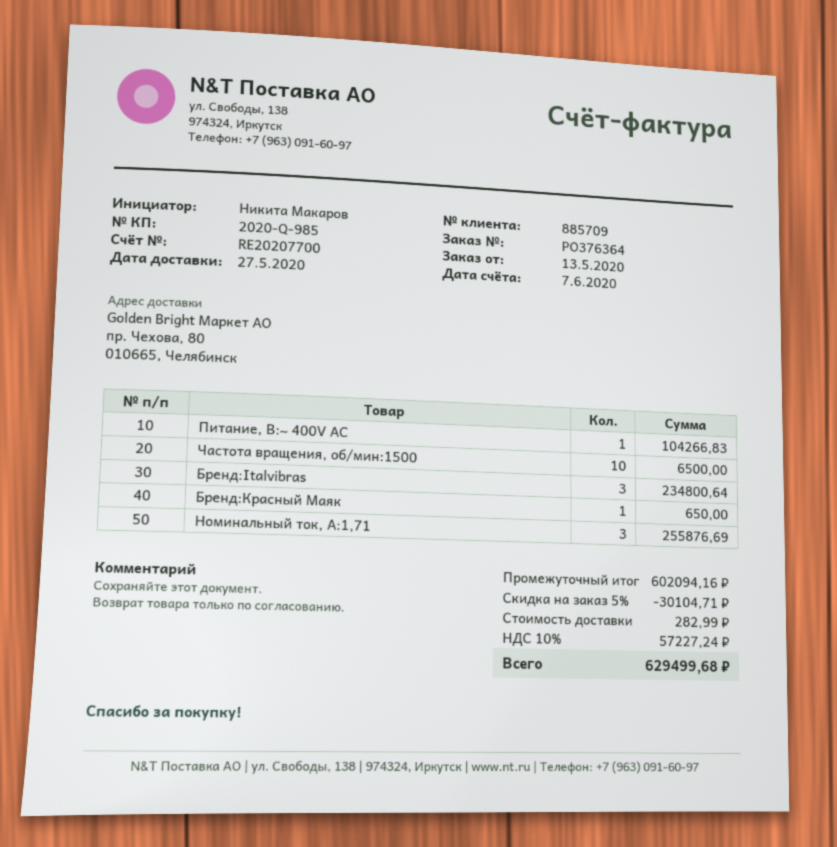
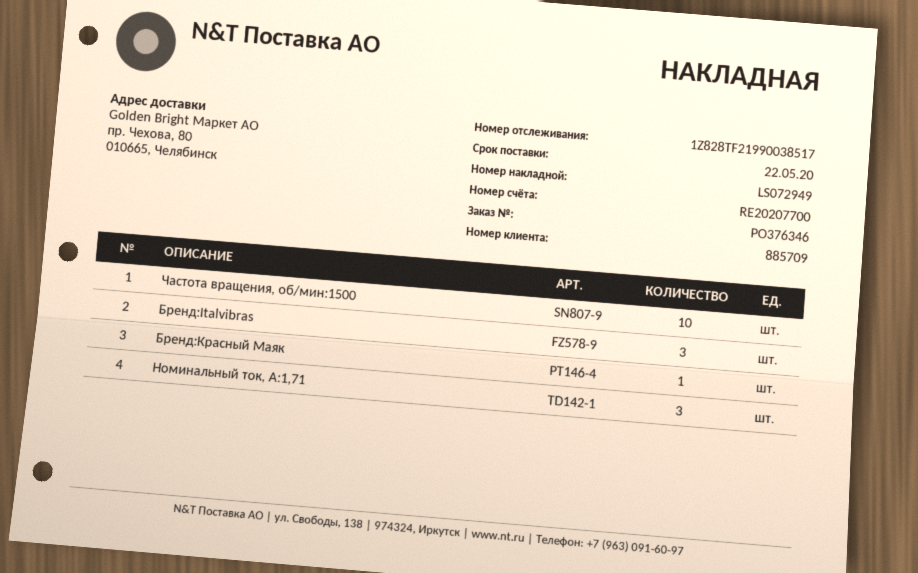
order number: PO376364 -> PO376346
delivery date: 2020-05-27 -> 2020-05-22
Питание, В:~ 400V AC: 1 -> none

